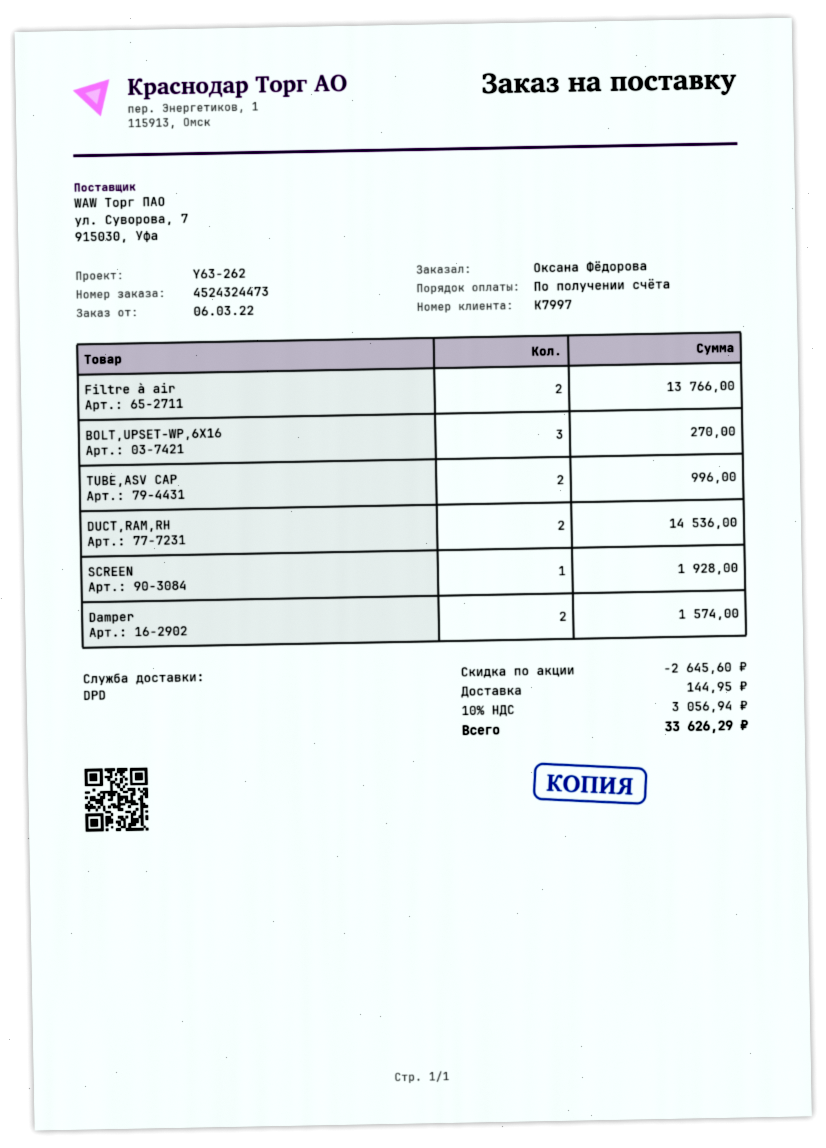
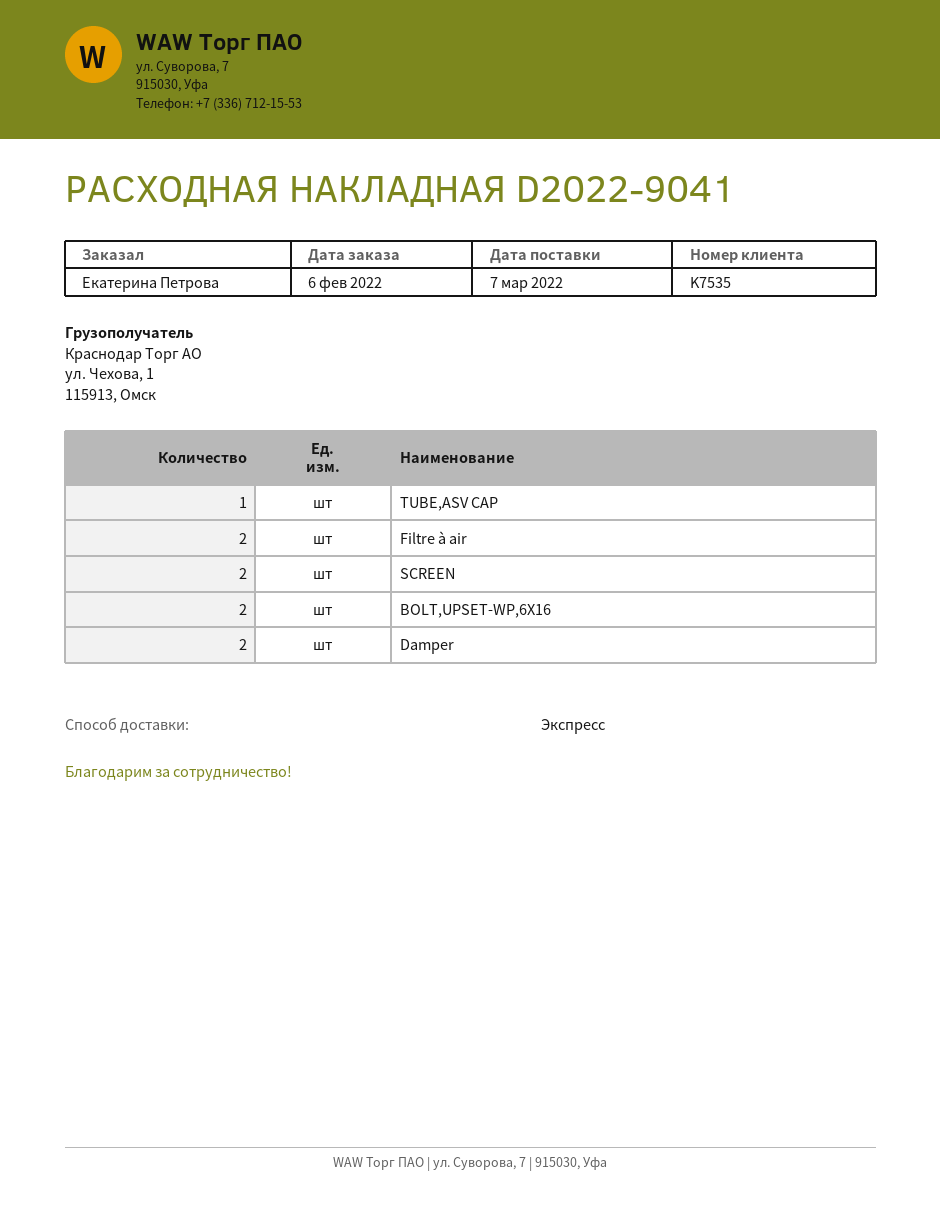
order date: 2022-03-06 -> 2022-02-06
customer number: K7997 -> K7535
ordered by: Оксана Фёдорова -> Екатерина Петрова
shipping method: DPD -> express
BOLT,UPSET-WP,6X16: 3 -> 2
TUBE,ASV CAP: 2 -> 1
DUCT,RAM,RH: 2 -> none
SCREEN: 1 -> 2

